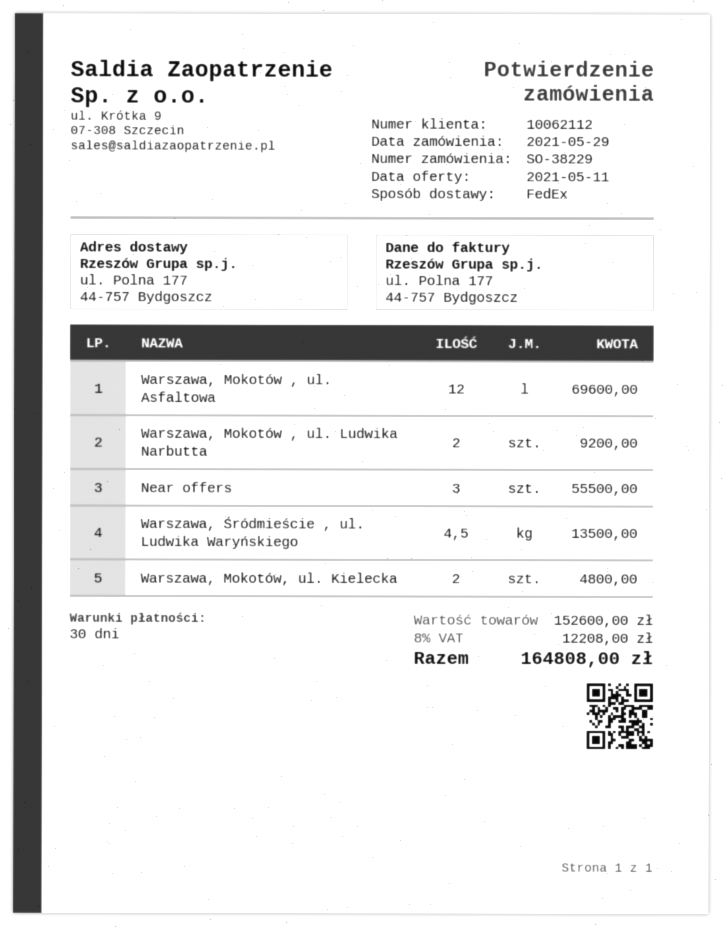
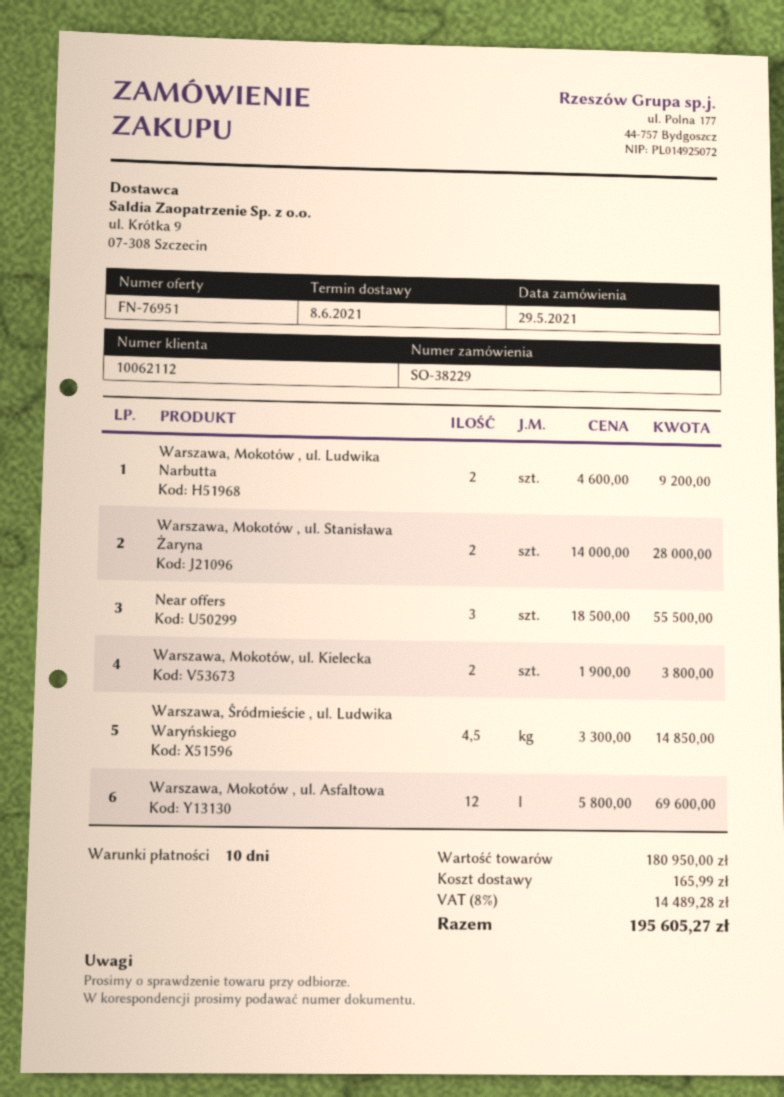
payment terms: 30 days -> 10 days
Warszawa, Śródmieście , ul. Ludwika Waryńskiego: 4.5 for 13500.00 -> 4.5 for 14850.00
Warszawa, Mokotów, ul. Kielecka: 2 for 4800.00 -> 2 for 3800.00
Warszawa, Mokotów , ul. Stanisława Żaryna: none -> 2 for 28000.00
subtotal: 152600.00 -> 180950.00
shipping: none -> 165.99
tax: 8% = 12208.00 -> 8% = 14489.28
total: 164808.00 -> 195605.27

